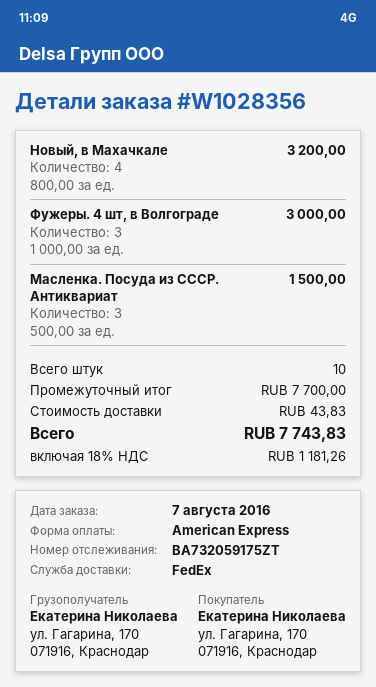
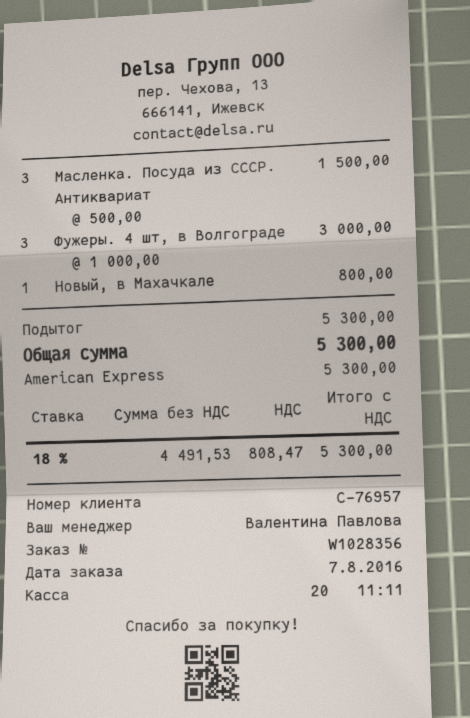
Новый, в Махачкале: 4 x 800.00 = 3200.00 -> 1 x 800.00 = 800.00
subtotal: 7700.00 -> 5300.00
shipping: 43.83 -> none
tax: 18% = 1181.26 -> 18% = 808.47
total: 7743.83 -> 5300.00

